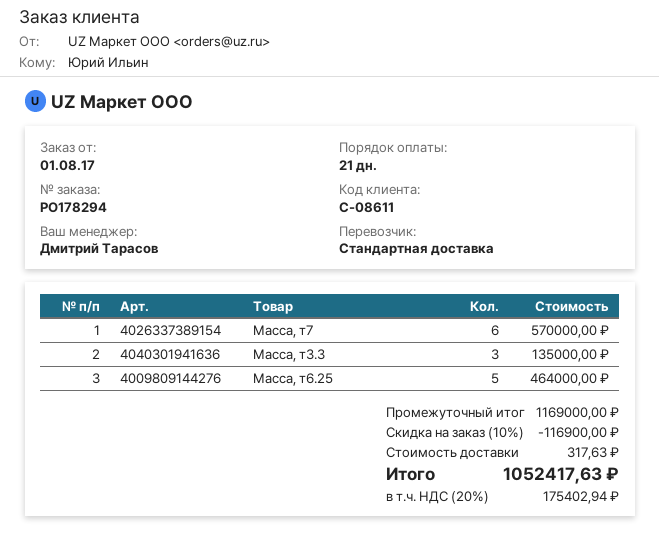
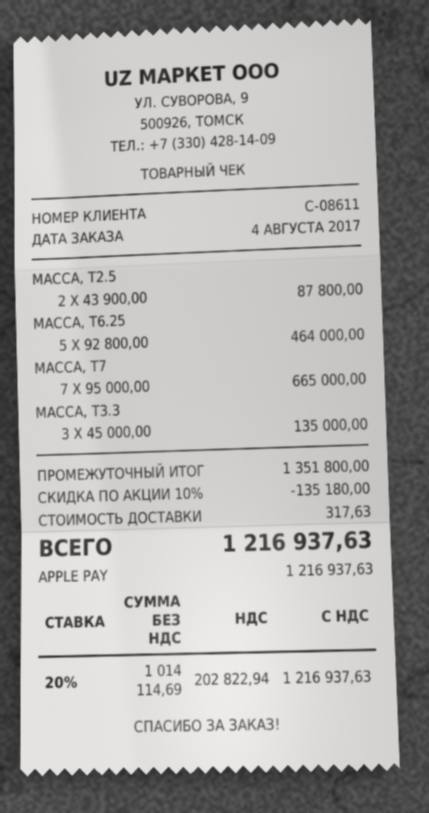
order date: 2017-08-01 -> 2017-08-04
Масса, т7: 6 for 570000.00 -> 7 for 665000.00
МАССА, Т2.5: none -> 2 for 87800.00
subtotal: 1169000.00 -> 1351800.00
discount: 10% = 116900.00 -> 10% = 135180.00
tax: 20% = 175402.94 -> 20% = 202822.94
total: 1052417.63 -> 1216937.63

